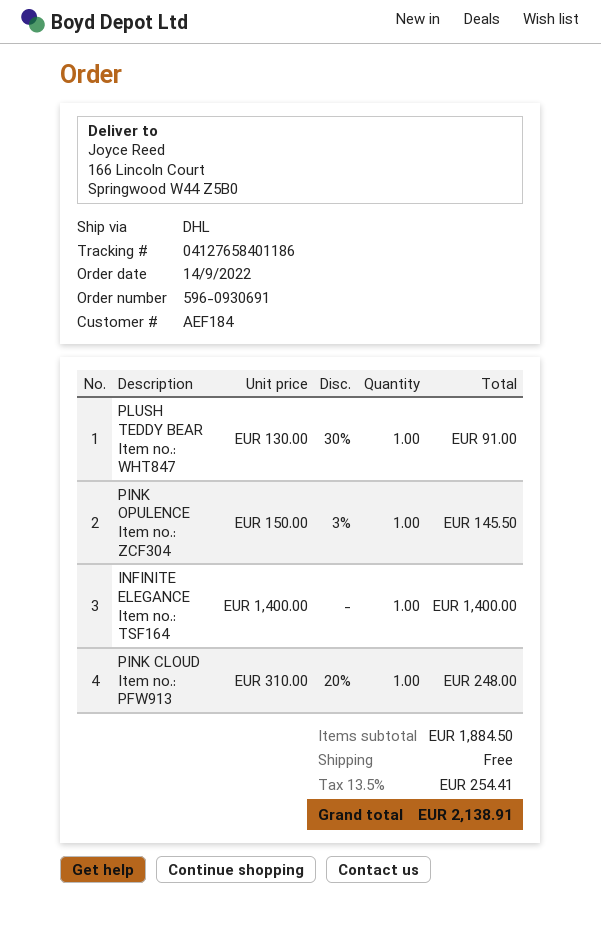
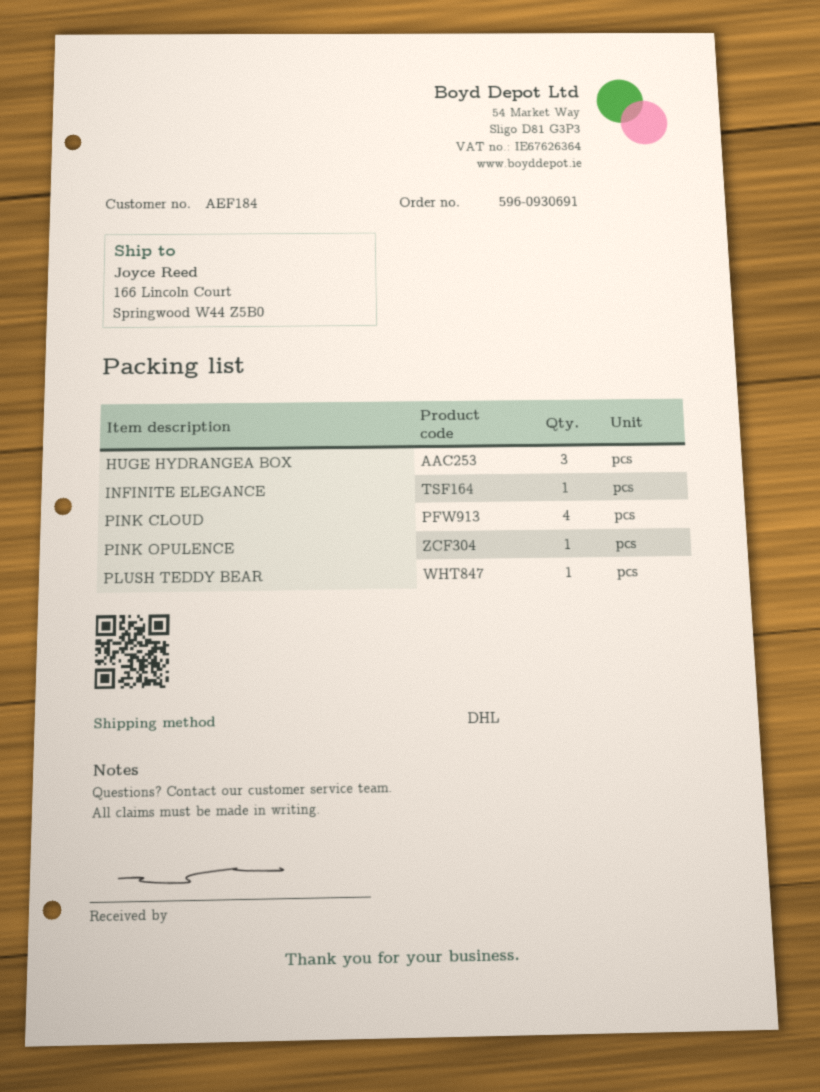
PINK CLOUD: 1 -> 4
HUGE HYDRANGEA BOX: none -> 3

